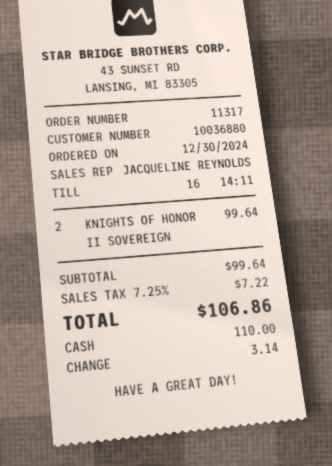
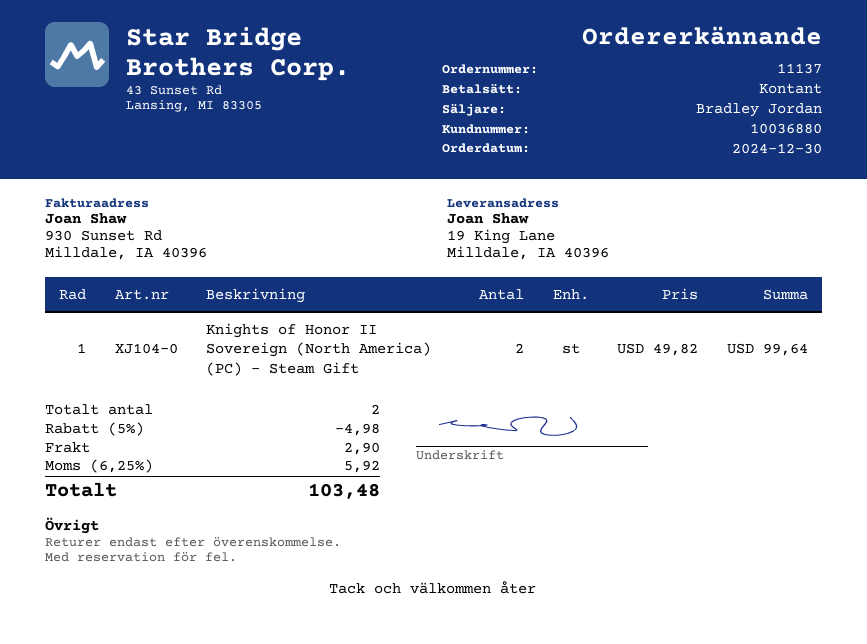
order number: 11317 -> 11137
sales rep: JACQUELINE REYNOLDS -> Bradley Jordan
discount: none -> 5% = 4.98
shipping: none -> 2.90
tax: 7.25% = 7.22 -> 6.25% = 5.92
total: 106.86 -> 103.48

